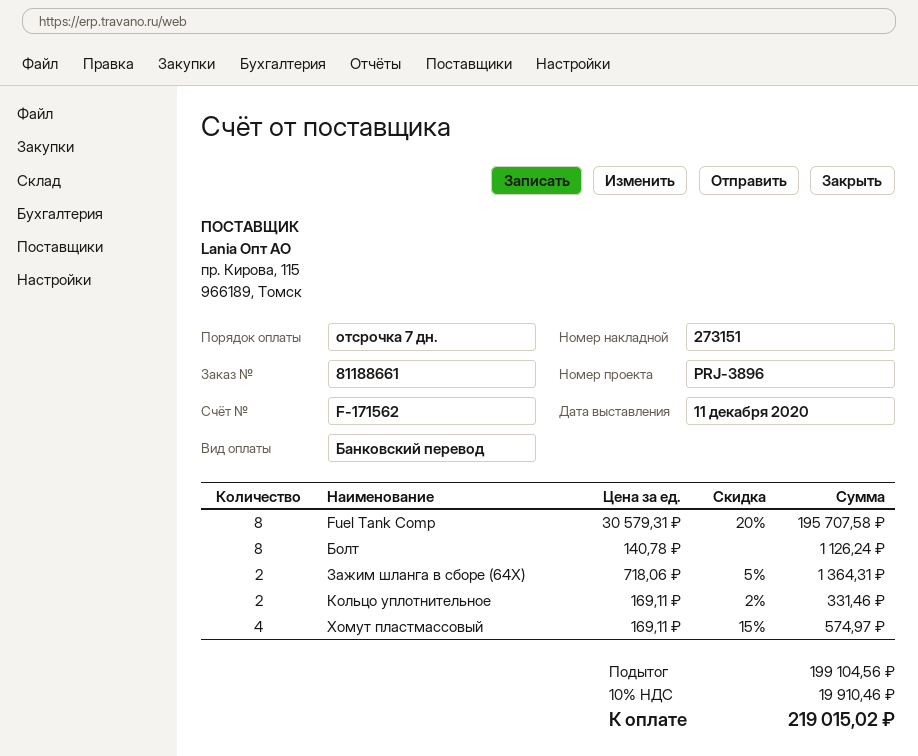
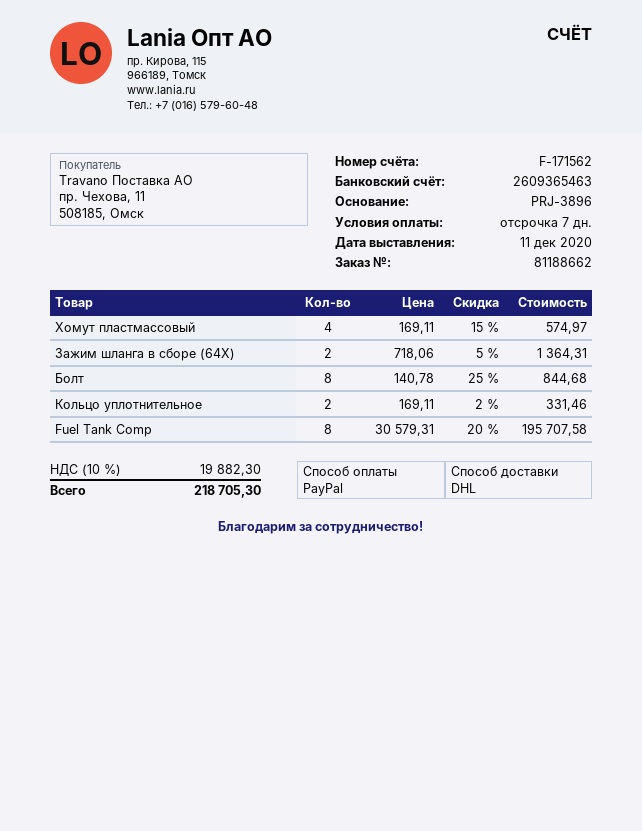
order number: 81188661 -> 81188662
payment method: bank transfer -> PayPal
Болт: 8 x 140.78 = 1126.24 -> 8 x 140.78 - 25% = 844.68
tax: 10% = 19910.46 -> 10% = 19882.30
total: 219015.02 -> 218705.30

